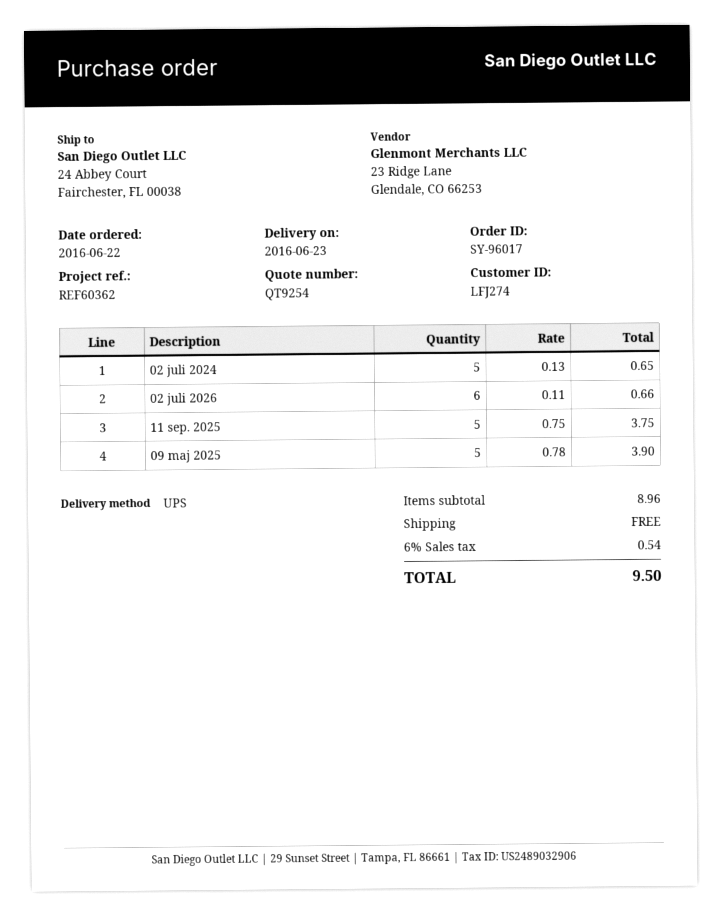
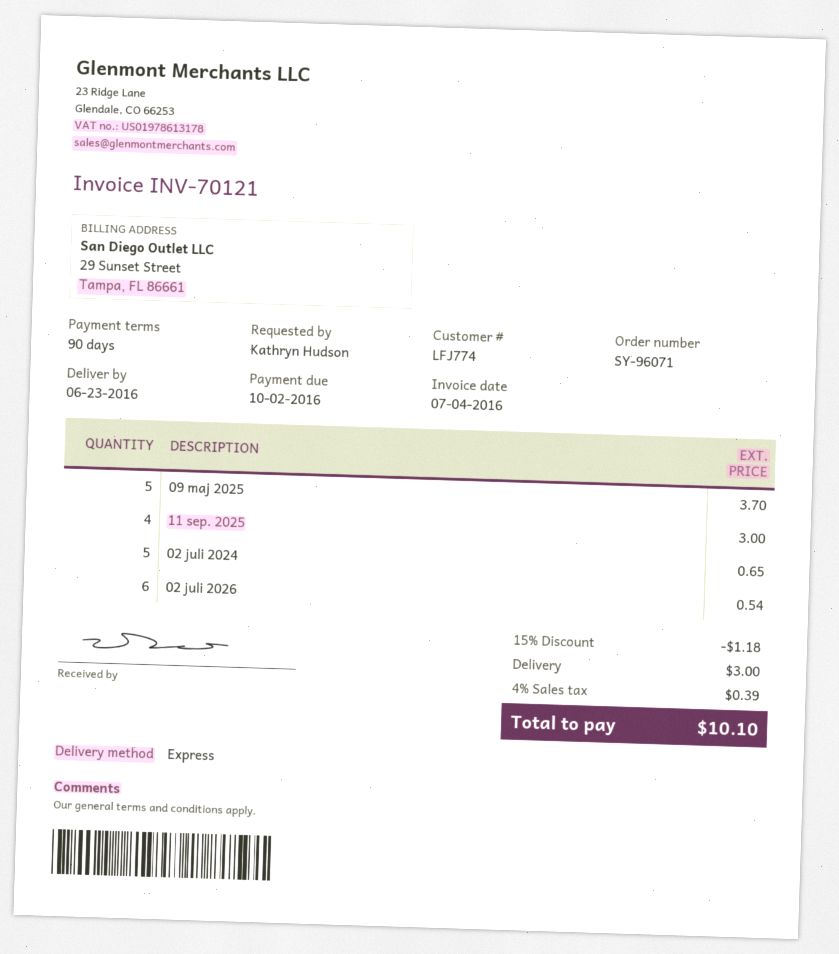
order number: SY-96017 -> SY-96071
customer number: LFJ274 -> LFJ774
shipping method: UPS -> express
02 juli 2026: 6 for 0.66 -> 6 for 0.54
11 sep. 2025: 5 for 3.75 -> 4 for 3.00
09 maj 2025: 5 for 3.90 -> 5 for 3.70
discount: none -> 15% = 1.18
shipping: 0.00 -> 3.00
tax: 6% = 0.54 -> 4% = 0.39
total: 9.50 -> 10.10

